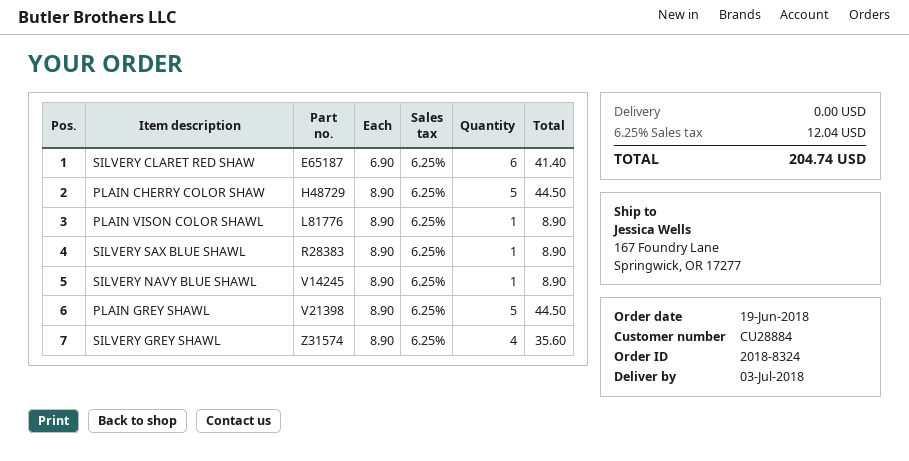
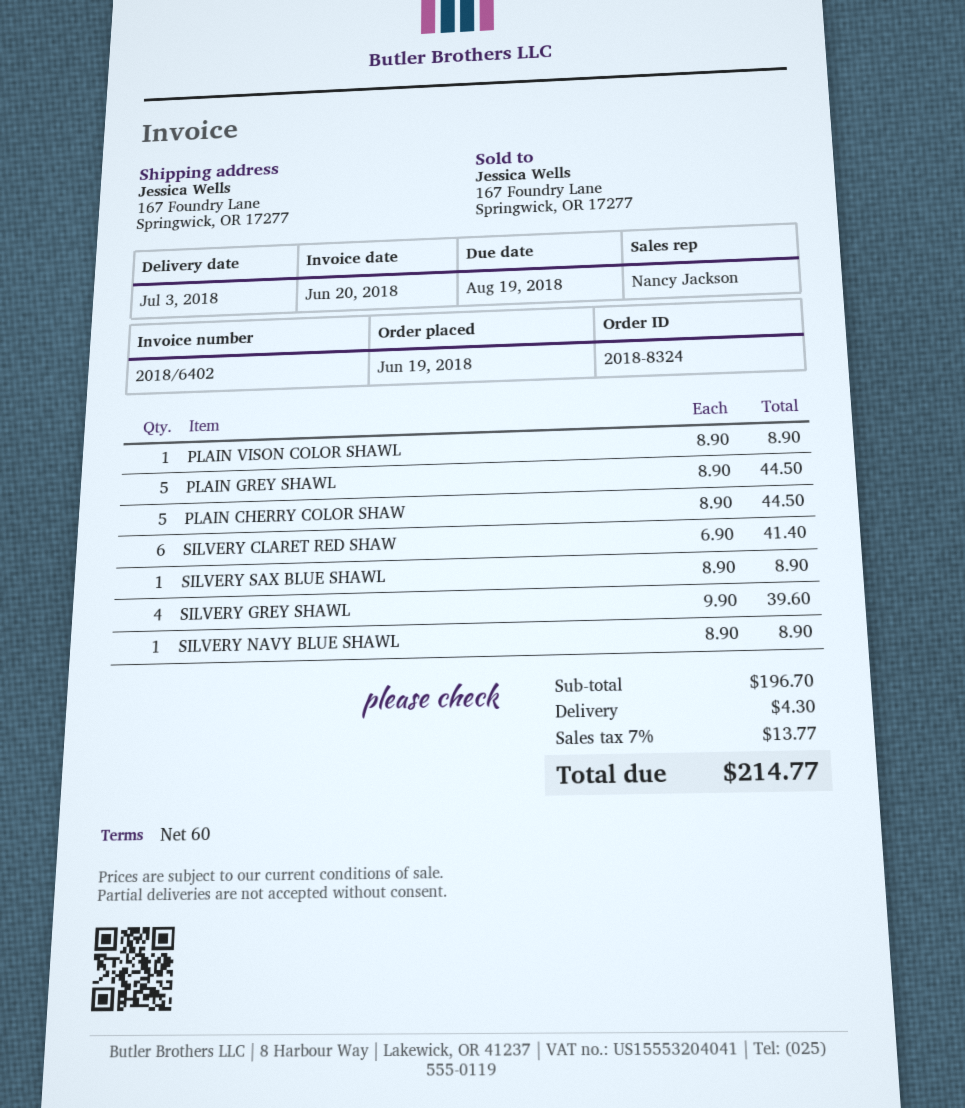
SILVERY GREY SHAWL: 4 x 8.90 = 35.60 -> 4 x 9.90 = 39.60
shipping: 0.00 -> 4.30
tax: 6.25% = 12.04 -> 7% = 13.77
total: 204.74 -> 214.77

